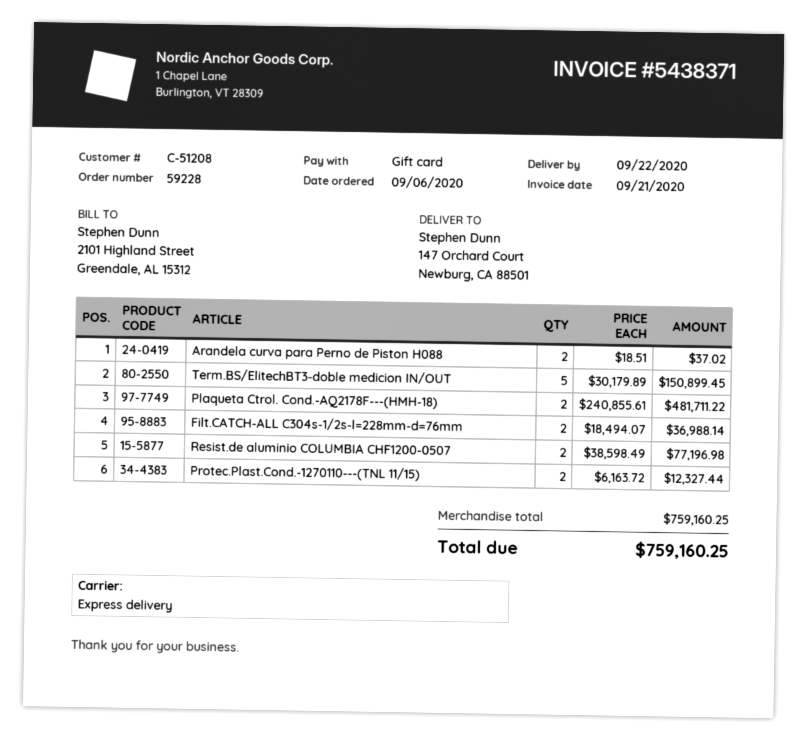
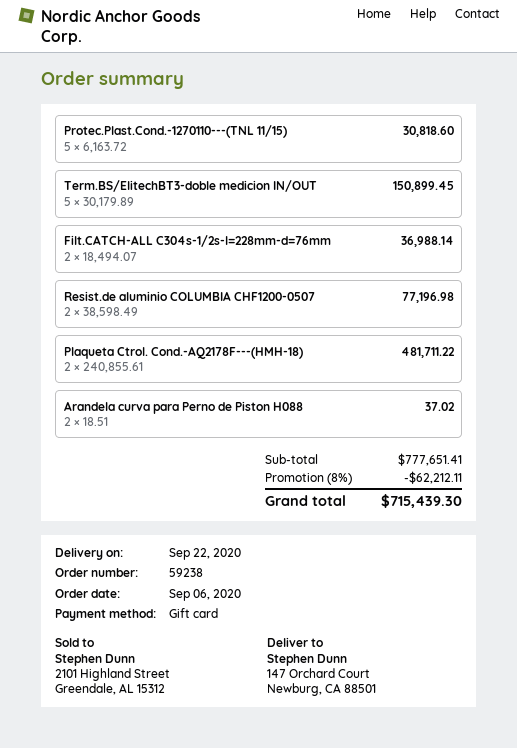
order number: 59228 -> 59238
Protec.Plast.Cond.-1270110---(TNL 11/15): 2 x 6163.72 = 12327.44 -> 5 x 6163.72 = 30818.60
subtotal: 759160.25 -> 777651.41
discount: none -> 8% = 62212.11
total: 759160.25 -> 715439.30

